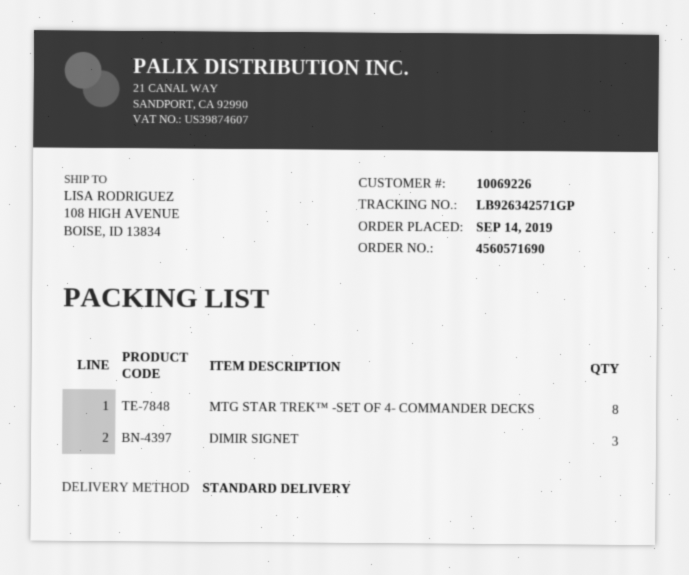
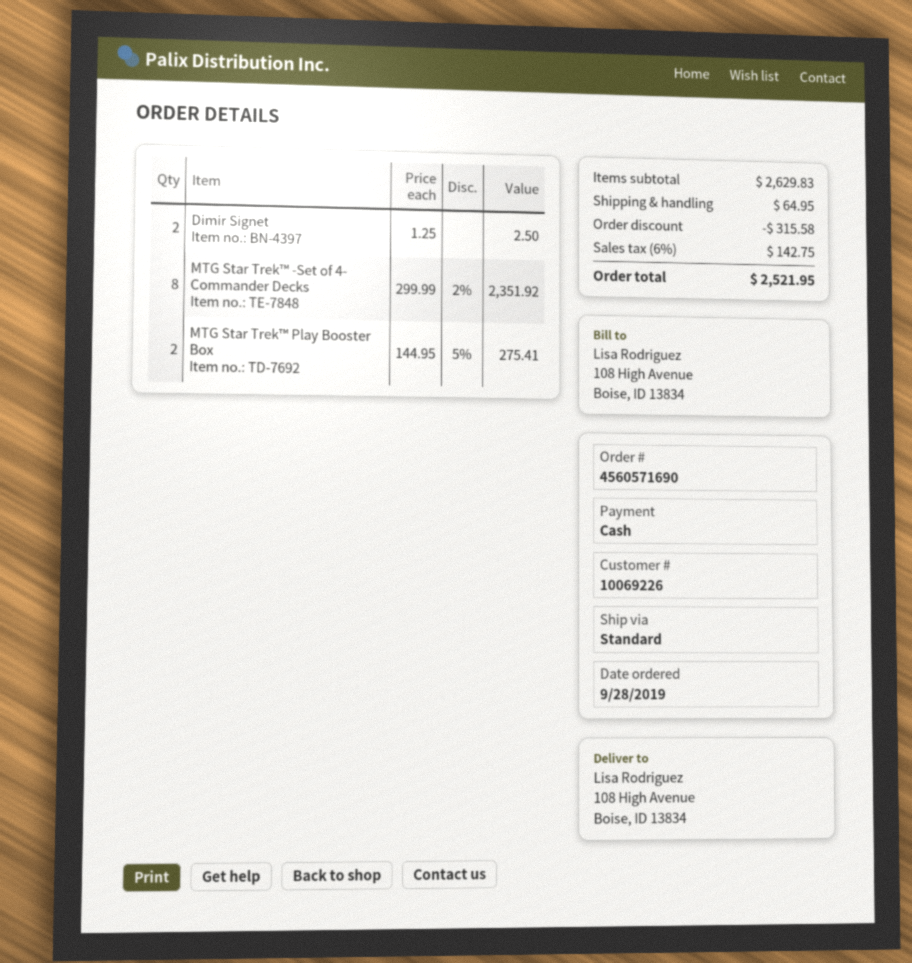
order date: 2019-09-14 -> 2019-09-28
DIMIR SIGNET: 3 -> 2
MTG Star Trek™ Play Booster Box: none -> 2

